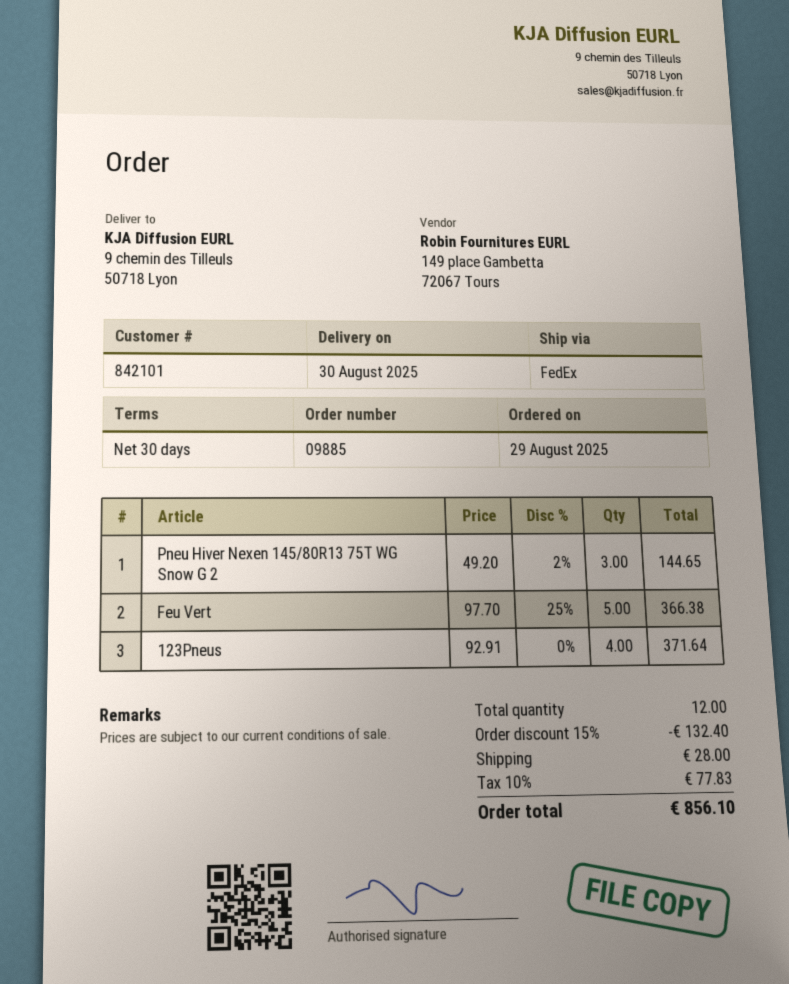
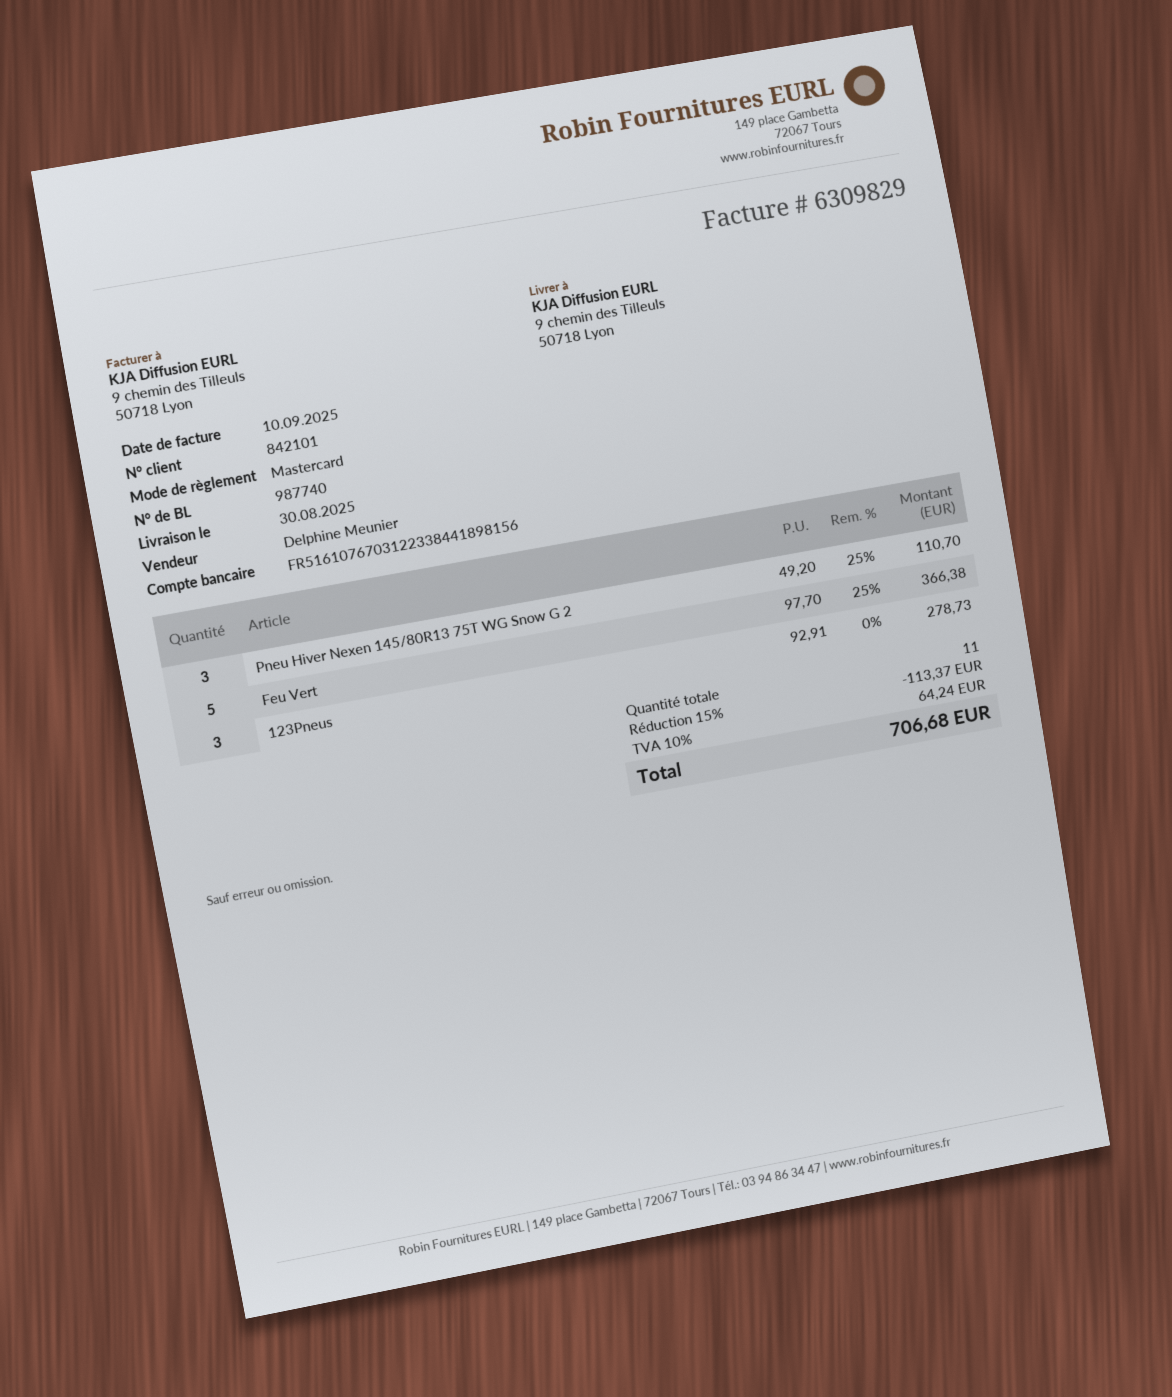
Pneu Hiver Nexen 145/80R13 75T WG Snow G 2: 3 x 49.20 - 2% = 144.65 -> 3 x 49.20 - 25% = 110.70
123Pneus: 4 x 92.91 = 371.64 -> 3 x 92.91 = 278.73
total quantity: 12 -> 11
discount: 15% = 132.40 -> 15% = 113.37
shipping: 28.00 -> none
tax: 10% = 77.83 -> 10% = 64.24
total: 856.10 -> 706.68

